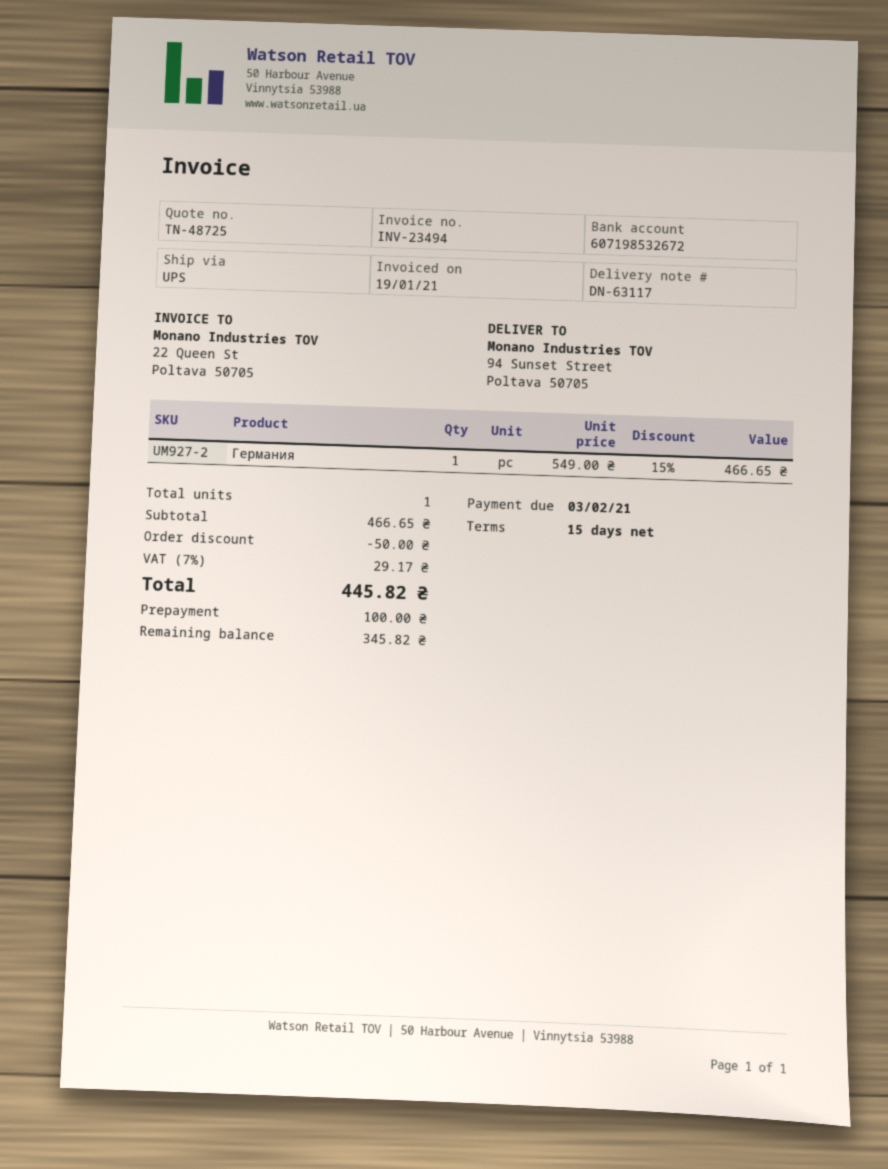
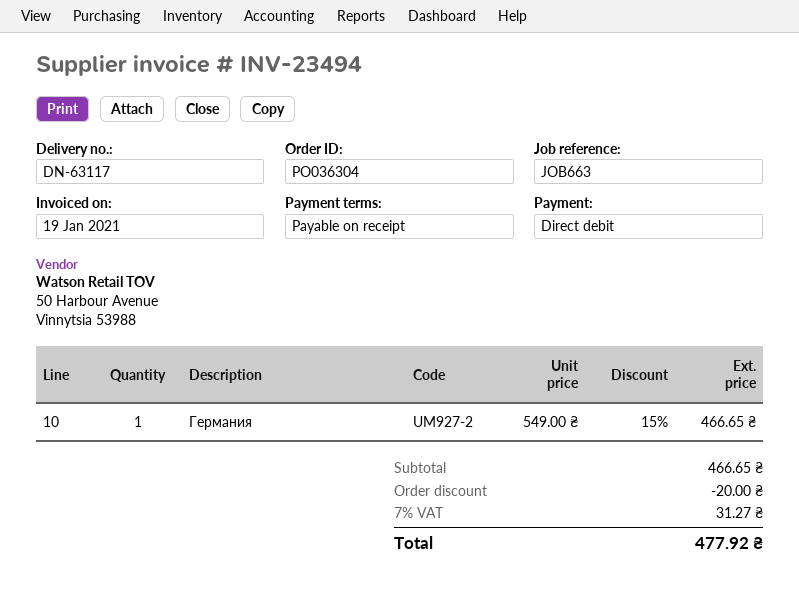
payment terms: 15 days -> on receipt
discount: 50.00 -> 20.00
tax: 7% = 29.17 -> 7% = 31.27
total: 445.82 -> 477.92

